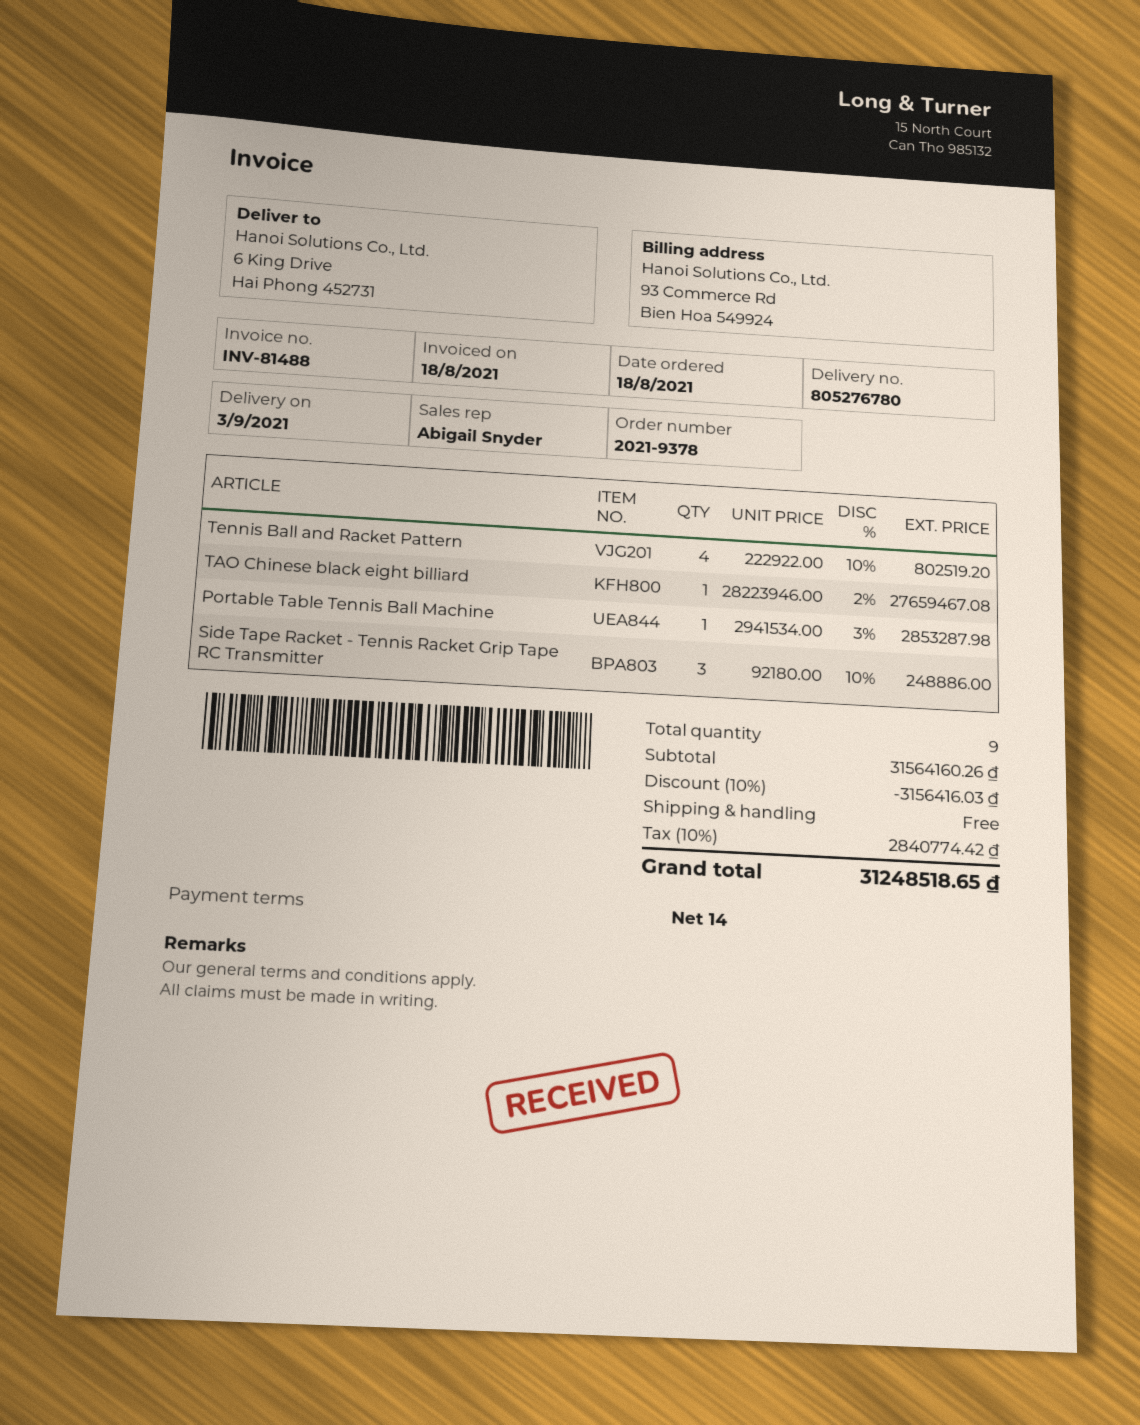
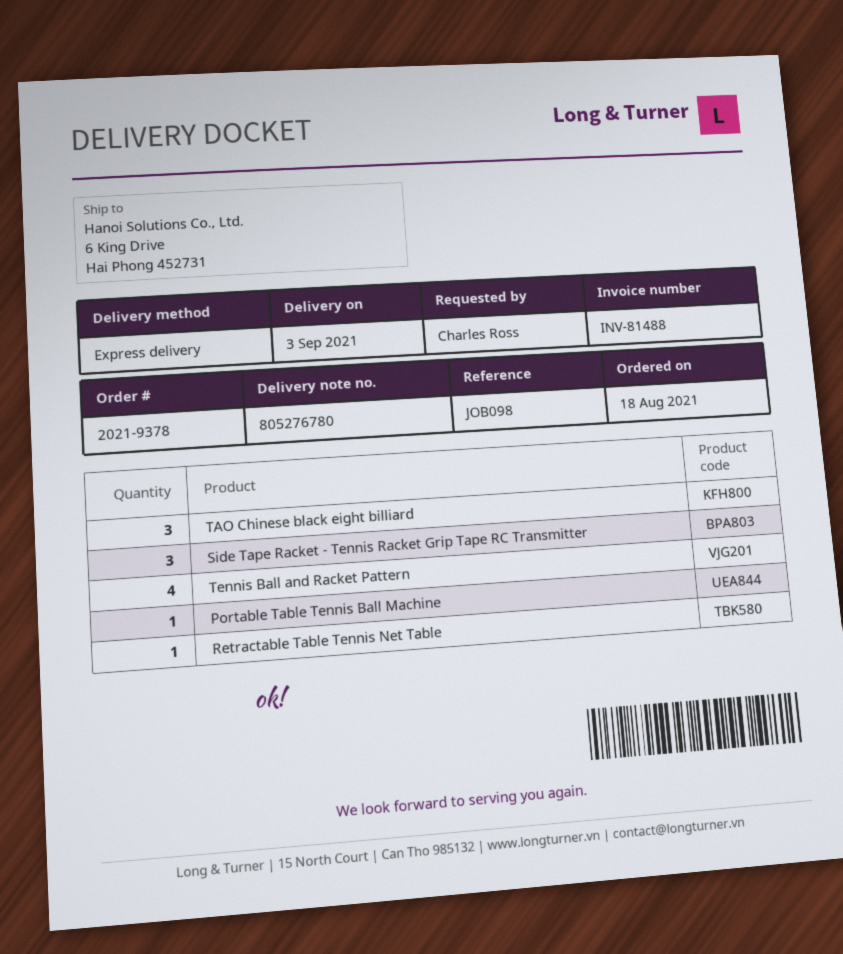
TAO Chinese black eight billiard: 1 -> 3
Retractable Table Tennis Net Table: none -> 1

